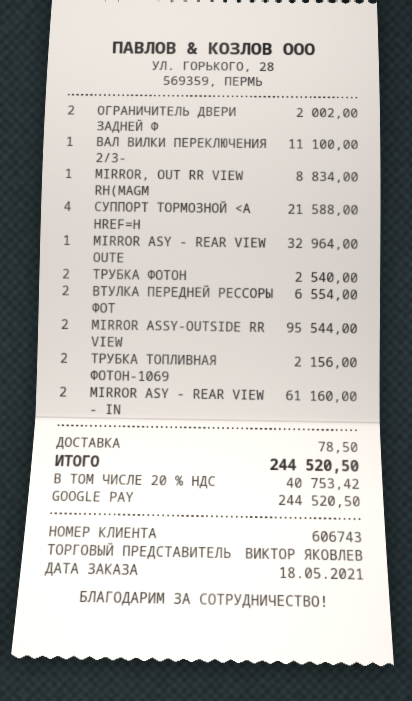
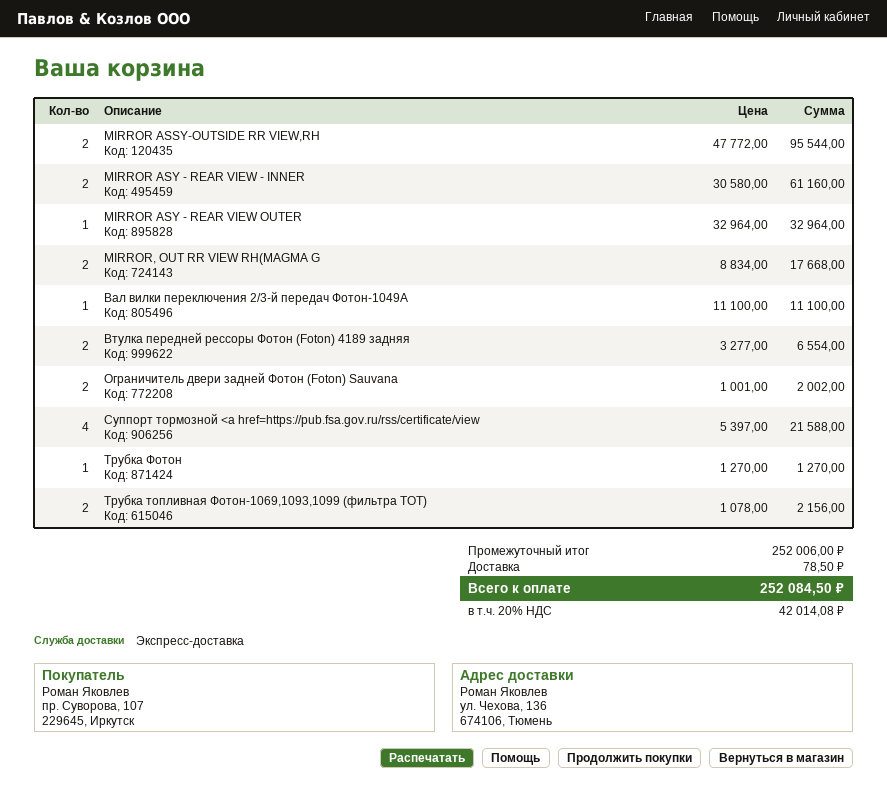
MIRROR, OUT RR VIEW RH(MAGM: 1 for 8834.00 -> 2 for 17668.00
ТРУБКА ФОТОН: 2 for 2540.00 -> 1 for 1270.00
tax: 20% = 40753.42 -> 20% = 42014.08
total: 244520.50 -> 252084.50

